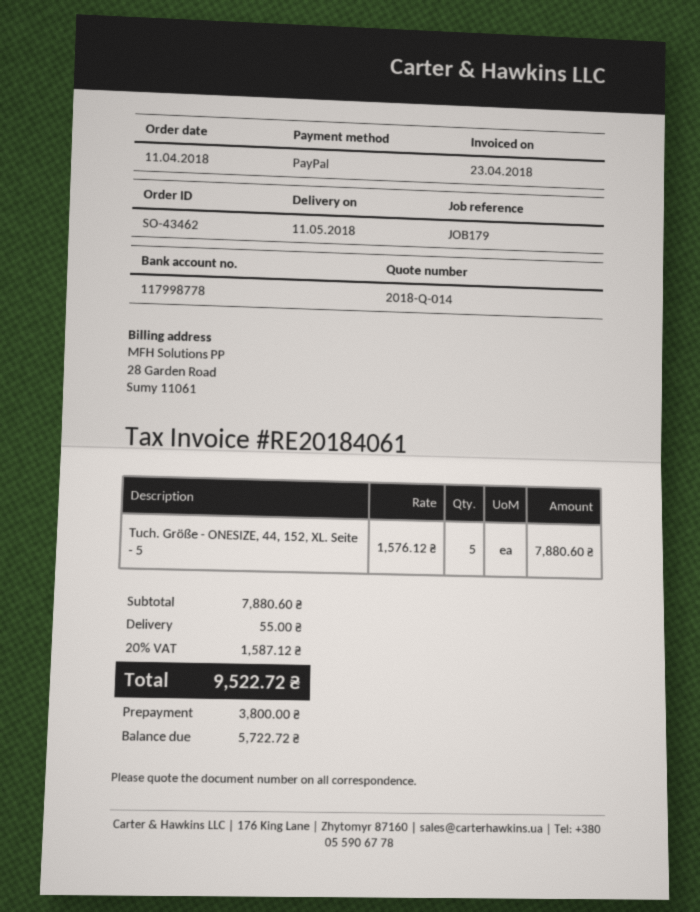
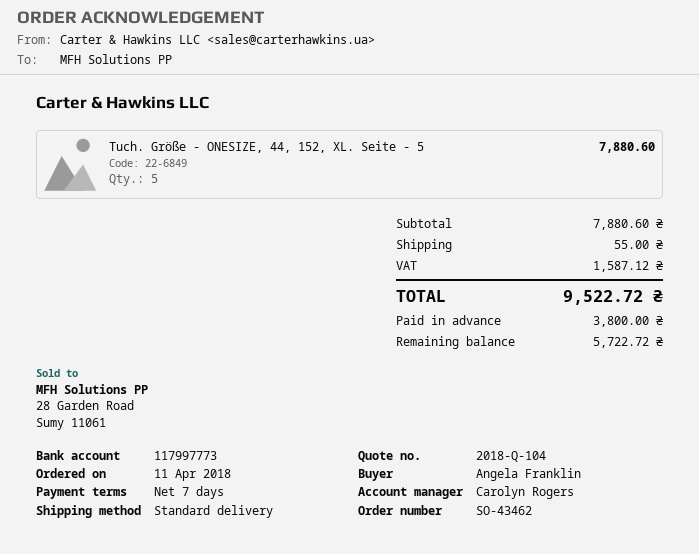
quote number: 2018-Q-014 -> 2018-Q-104
bank account: 117998778 -> 117997773

